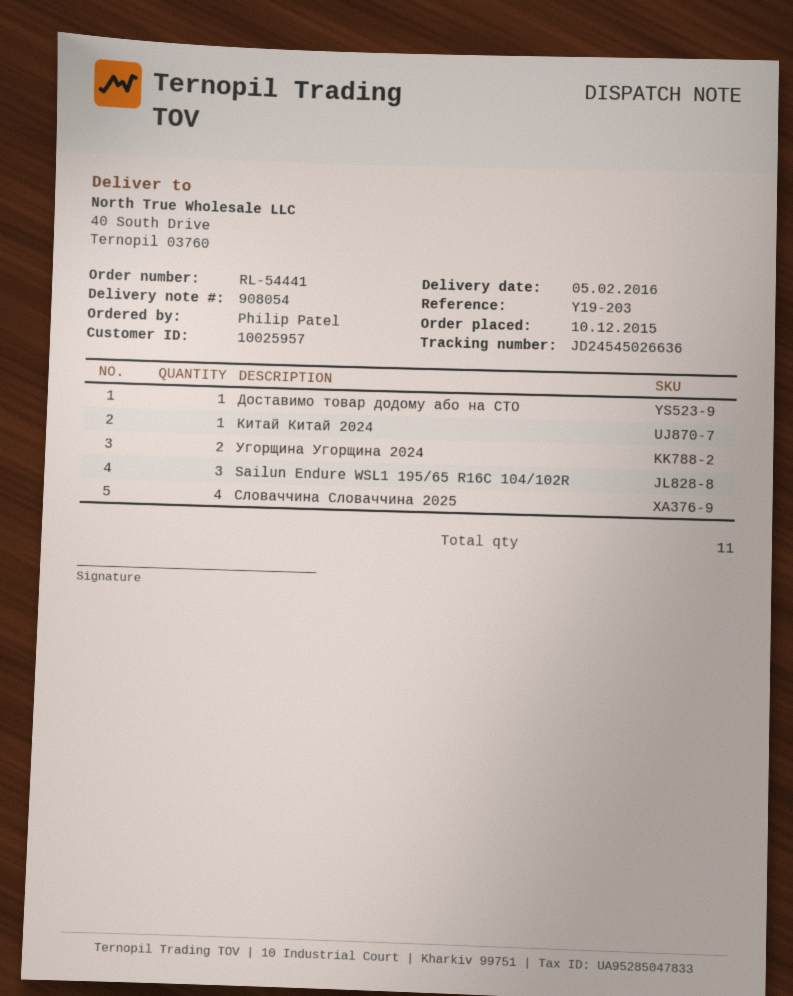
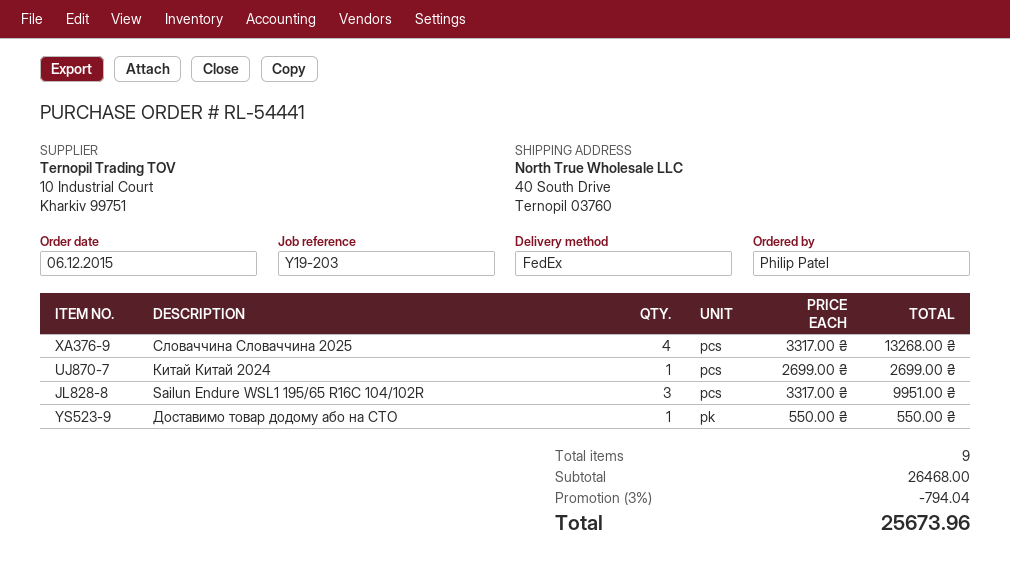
order date: 2015-12-10 -> 2015-12-06
Угорщина Угорщина 2024: 2 -> none
total quantity: 11 -> 9

